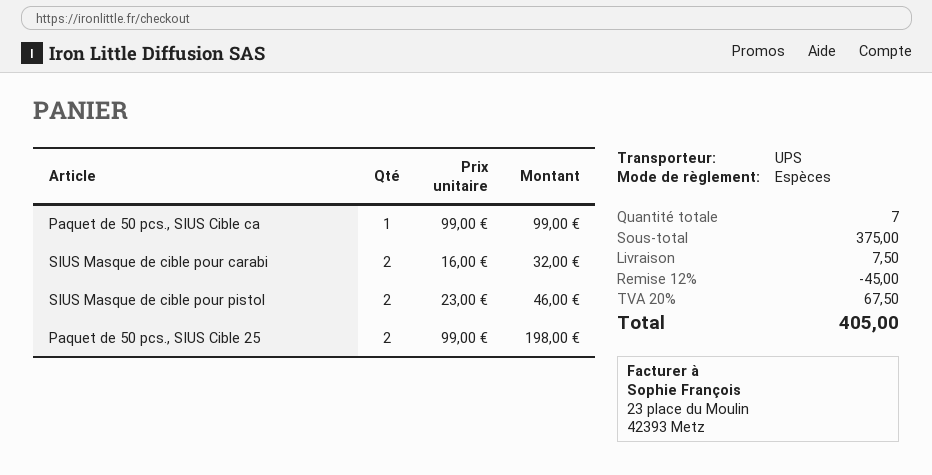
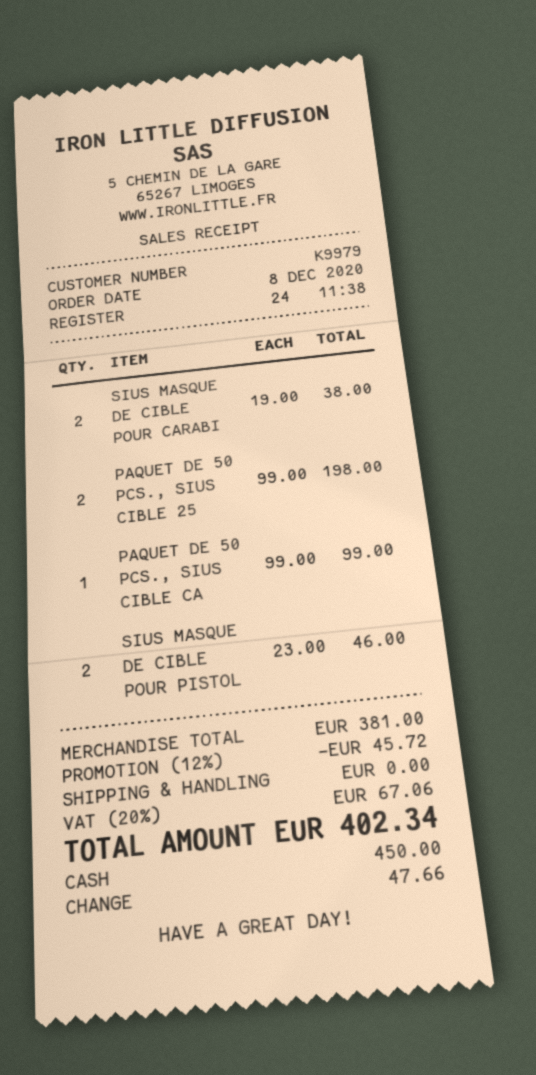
SIUS Masque de cible pour carabi: 2 x 16.00 = 32.00 -> 2 x 19.00 = 38.00
subtotal: 375.00 -> 381.00
discount: 12% = 45.00 -> 12% = 45.72
shipping: 7.50 -> 0.00
tax: 20% = 67.50 -> 20% = 67.06
total: 405.00 -> 402.34

